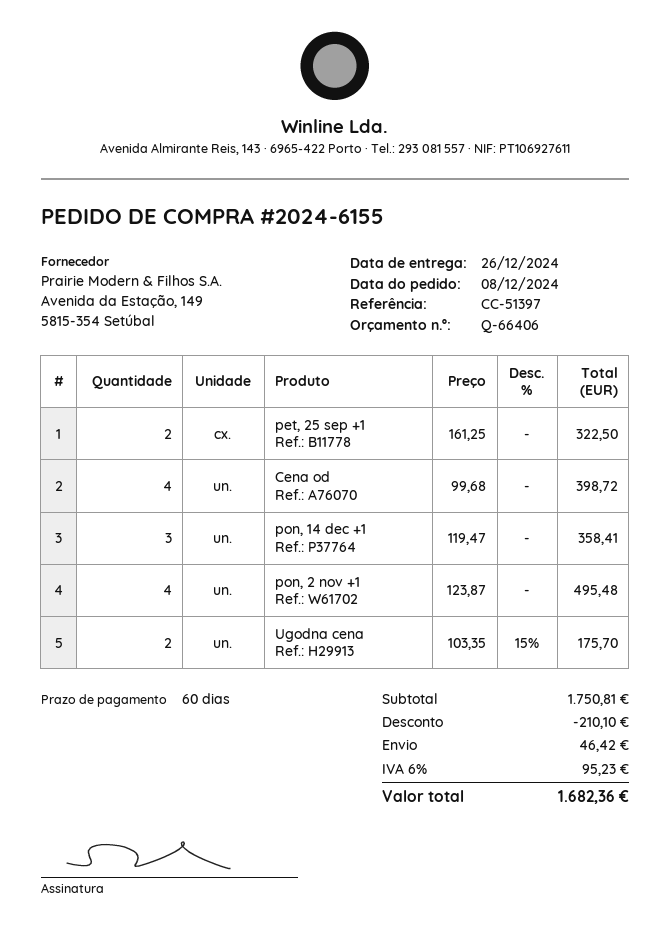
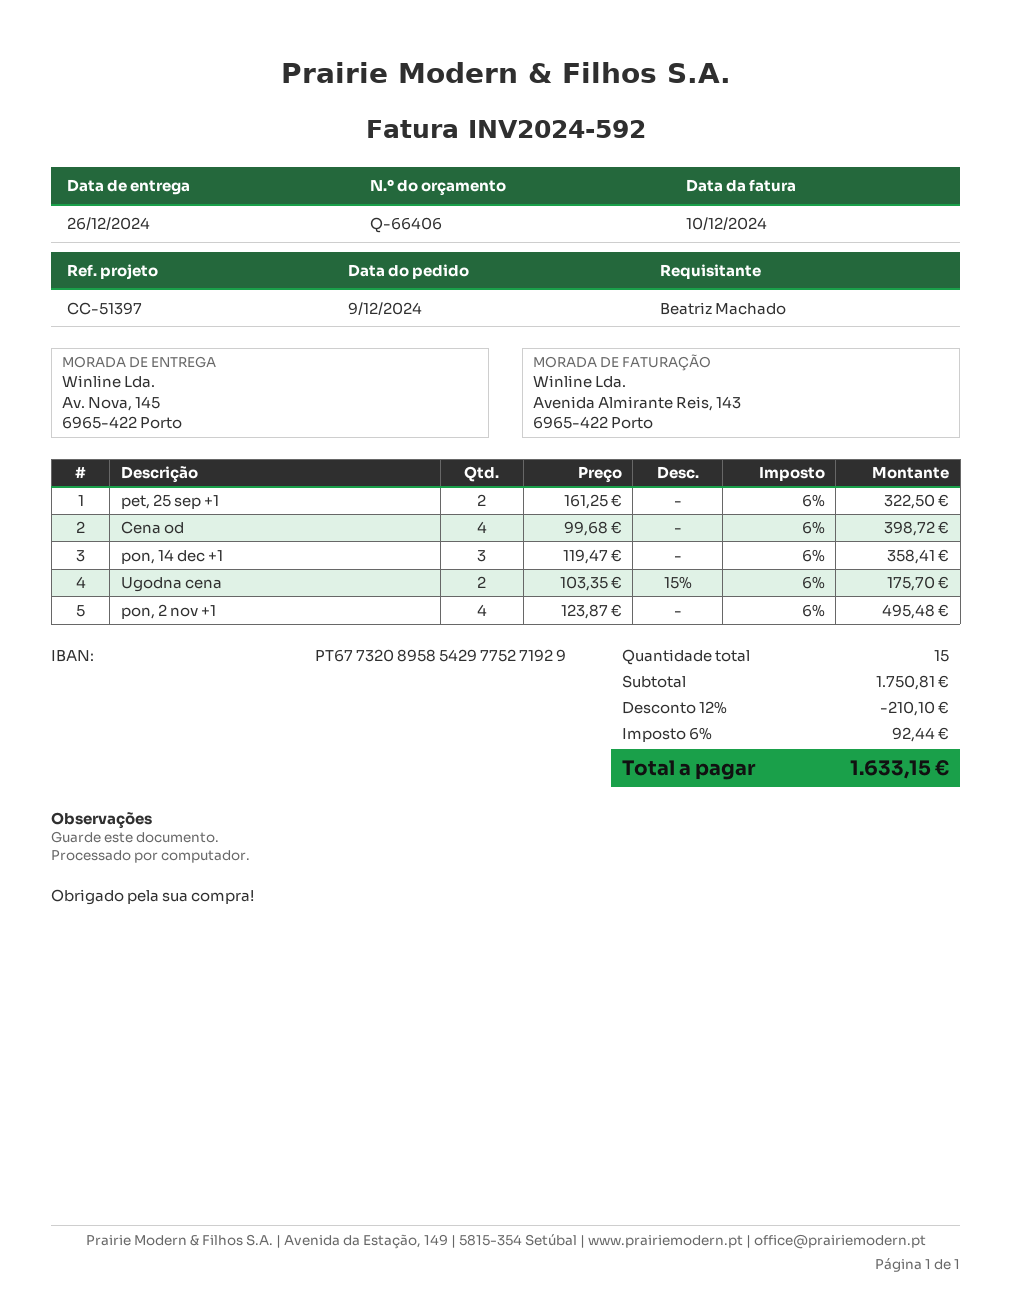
order date: 2024-12-08 -> 2024-12-09
shipping: 46.42 -> none
tax: 6% = 95.23 -> 6% = 92.44
total: 1682.36 -> 1633.15

